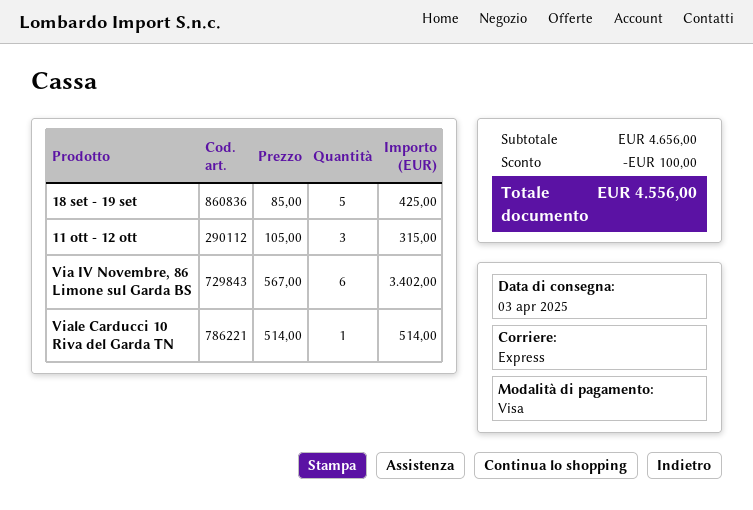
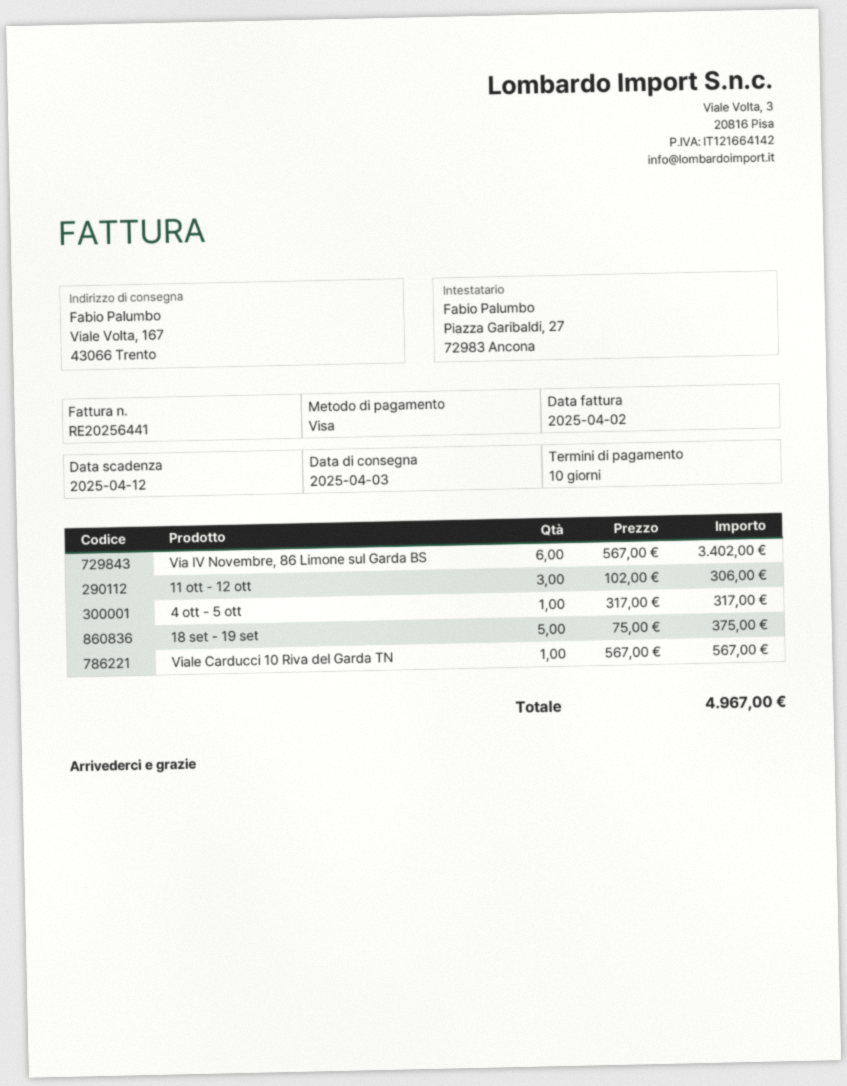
18 set - 19 set: 5 x 85.00 = 425.00 -> 5 x 75.00 = 375.00
11 ott - 12 ott: 3 x 105.00 = 315.00 -> 3 x 102.00 = 306.00
Viale Carducci 10 Riva del Garda TN: 1 x 514.00 = 514.00 -> 1 x 567.00 = 567.00
4 ott - 5 ott: none -> 1 x 317.00 = 317.00
discount: 100.00 -> none
total: 4556.00 -> 4967.00

